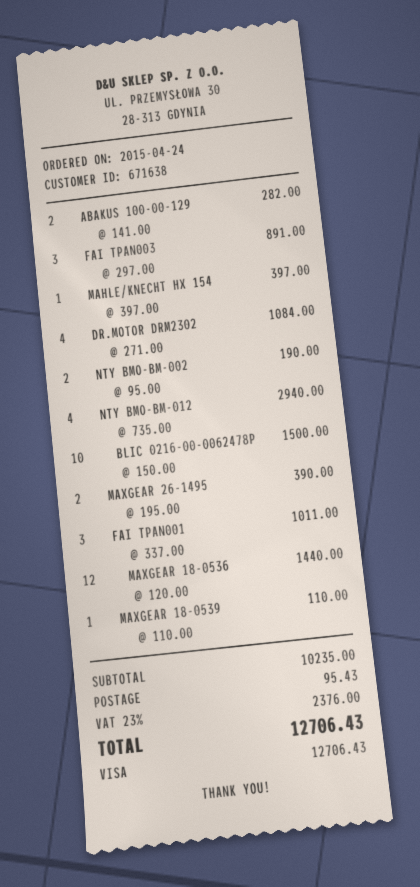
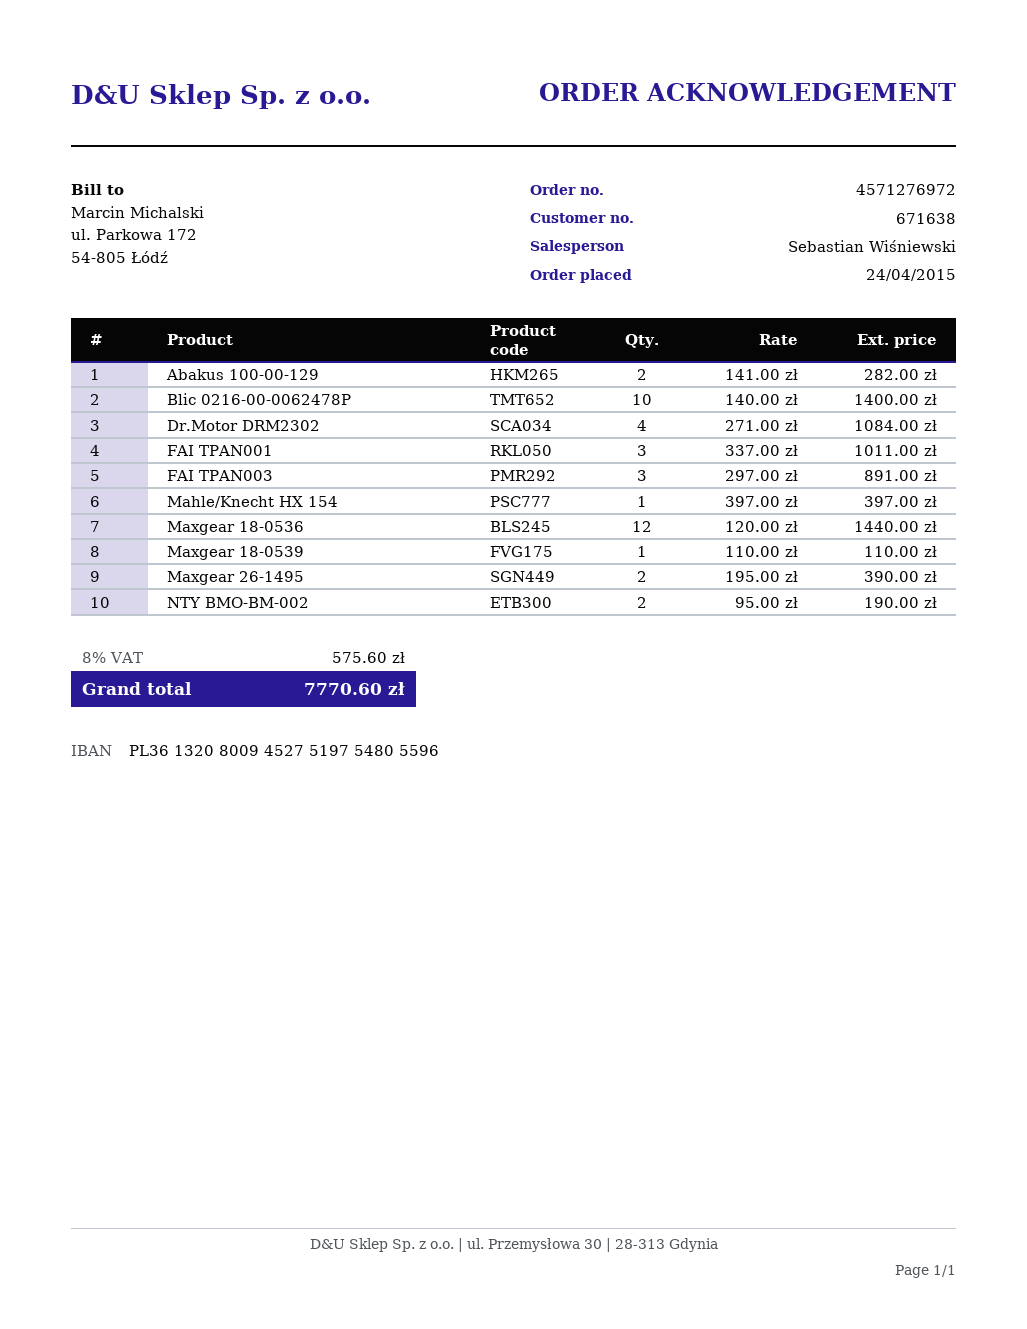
NTY BMO-BM-012: 4 x 735.00 = 2940.00 -> none
BLIC 0216-00-0062478P: 10 x 150.00 = 1500.00 -> 10 x 140.00 = 1400.00
shipping: 95.43 -> none
tax: 23% = 2376.00 -> 8% = 575.60
total: 12706.43 -> 7770.60

